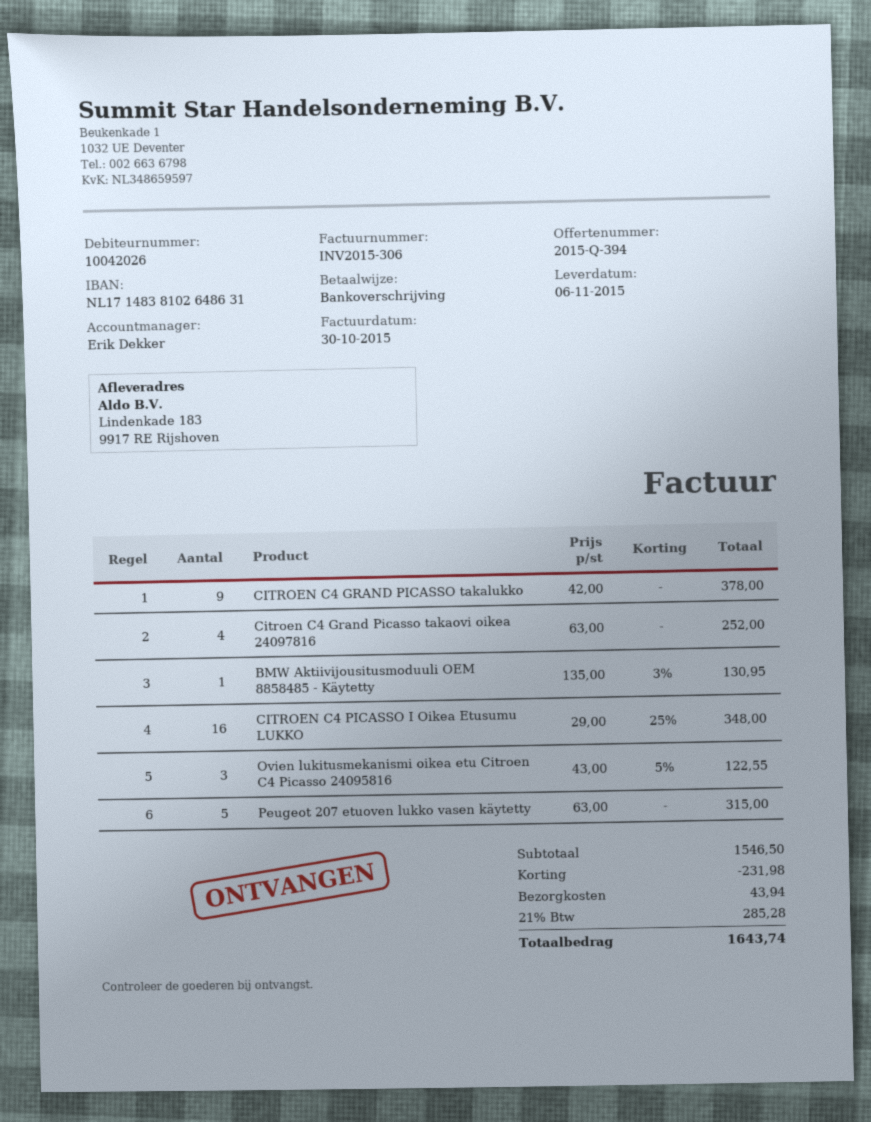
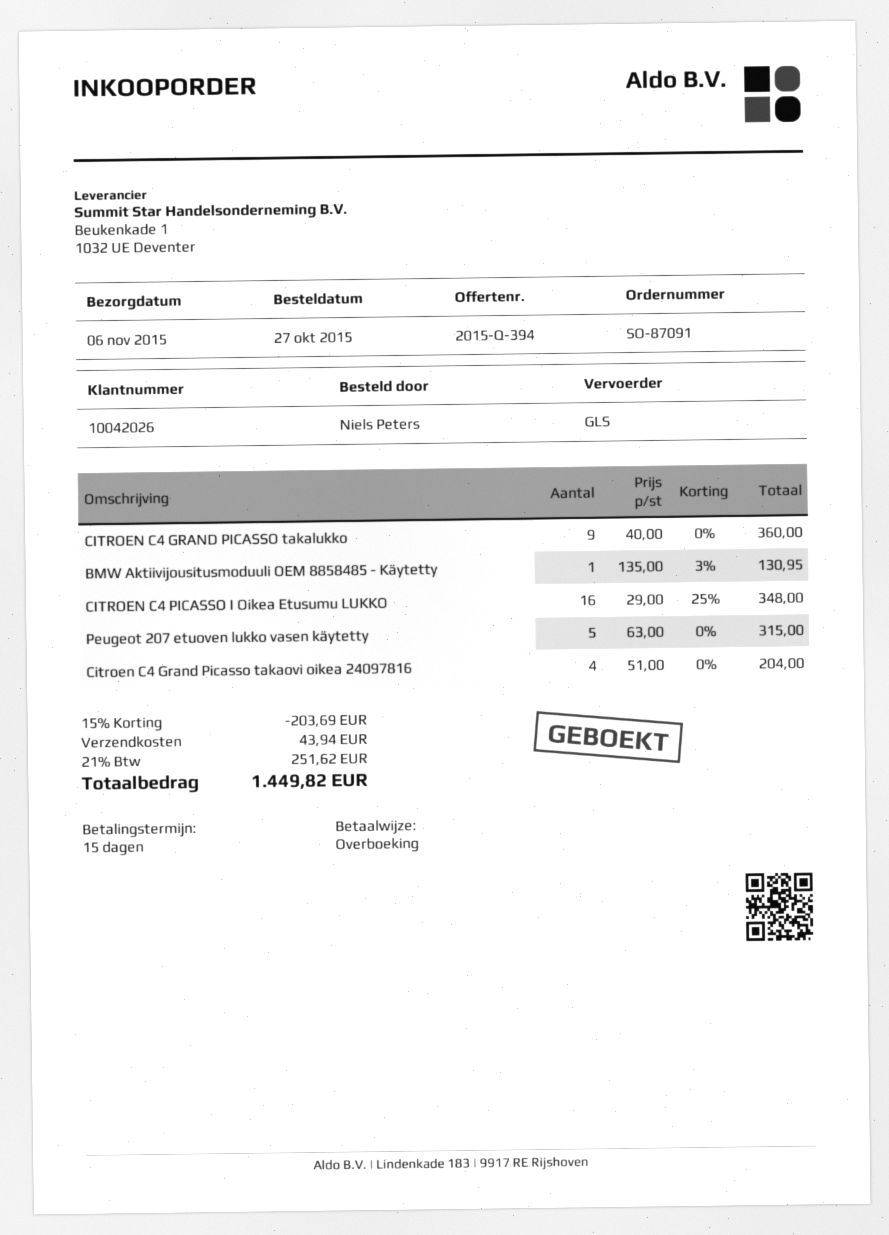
CITROEN C4 GRAND PICASSO takalukko: 9 x 42.00 = 378.00 -> 9 x 40.00 = 360.00
Citroen C4 Grand Picasso takaovi oikea 24097816: 4 x 63.00 = 252.00 -> 4 x 51.00 = 204.00
Ovien lukitusmekanismi oikea etu Citroen C4 Picasso 24095816: 3 x 43.00 - 5% = 122.55 -> none
discount: 231.98 -> 203.69
tax: 21% = 285.28 -> 21% = 251.62
total: 1643.74 -> 1449.82

